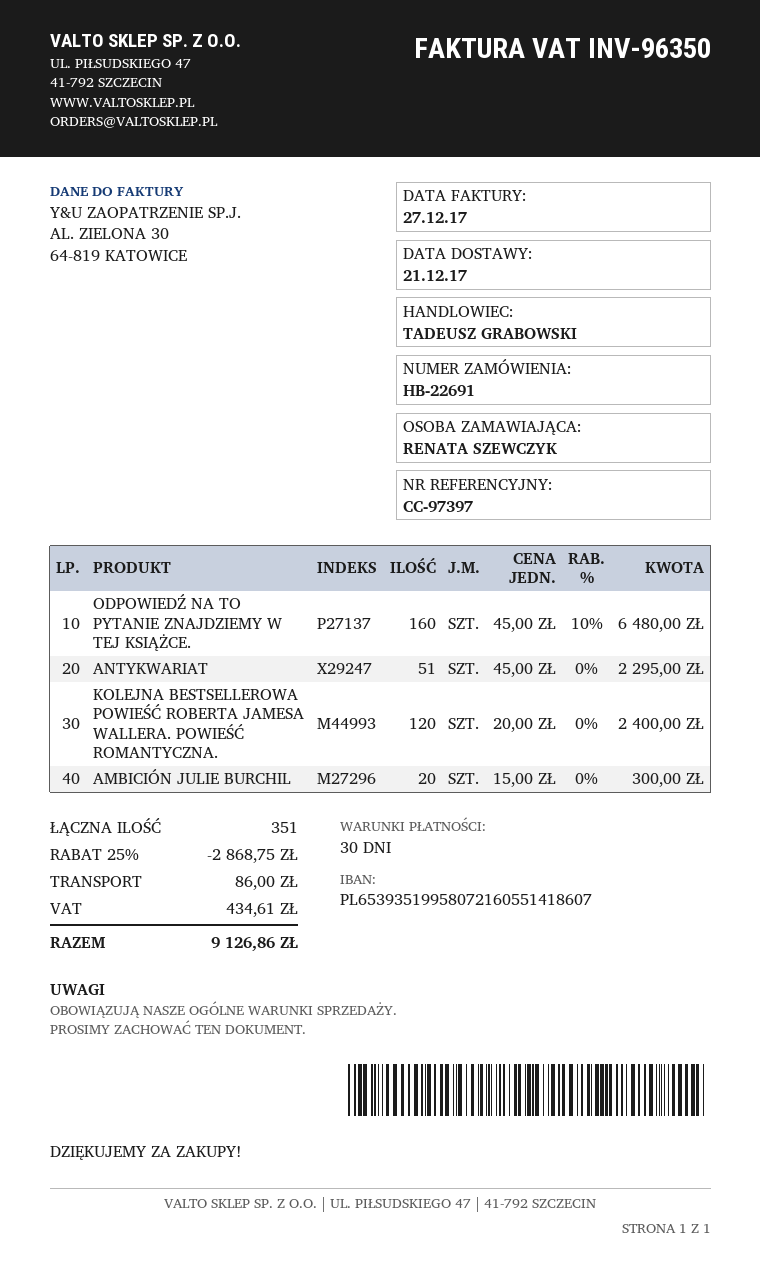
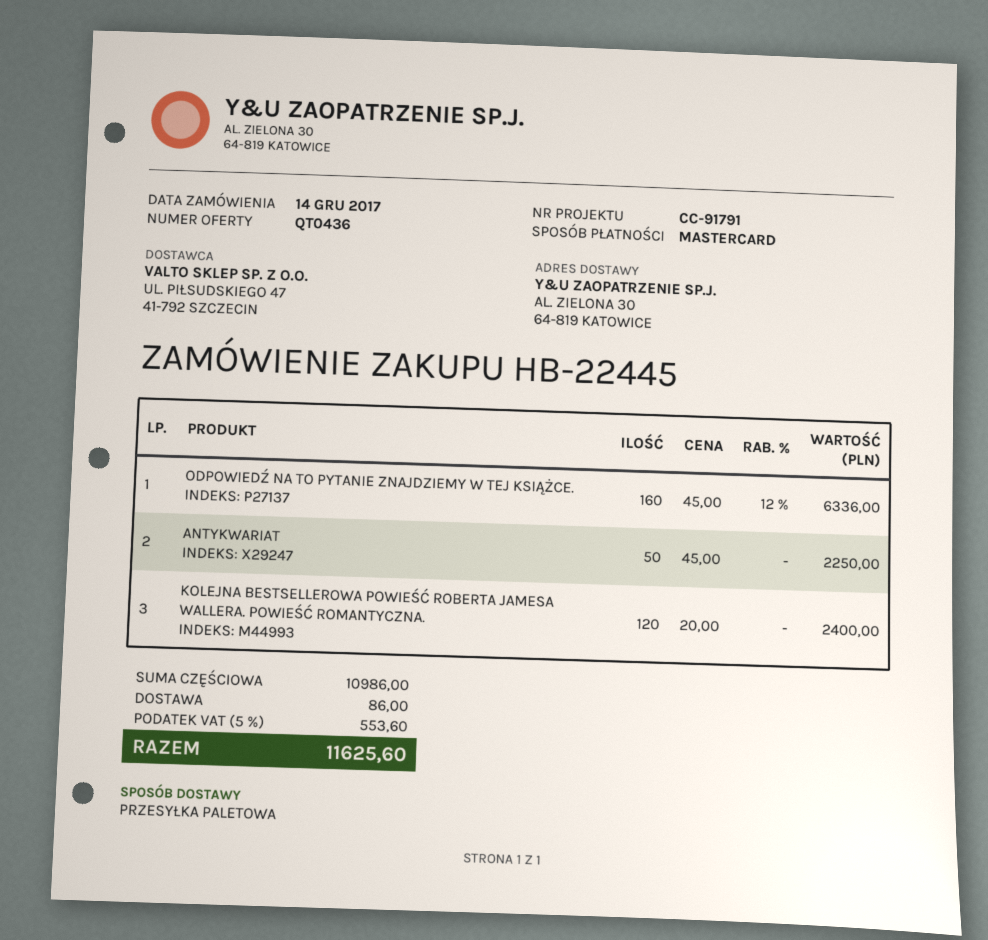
order number: HB-22691 -> HB-22445
reference: CC-97397 -> CC-91791
ODPOWIEDŹ NA TO PYTANIE ZNAJDZIEMY W TEJ KSIĄŻCE.: 160 x 45.00 - 10% = 6480.00 -> 160 x 45.00 - 12% = 6336.00
ANTYKWARIAT: 51 x 45.00 = 2295.00 -> 50 x 45.00 = 2250.00
AMBICIÓN JULIE BURCHIL: 20 x 15.00 = 300.00 -> none
discount: 25% = 2868.75 -> none
tax: 434.61 -> 553.60
total: 9126.86 -> 11625.60

